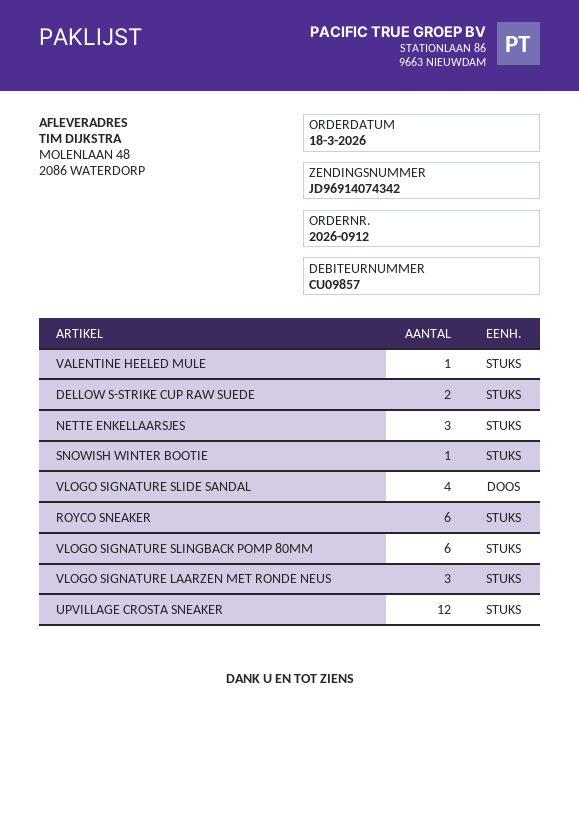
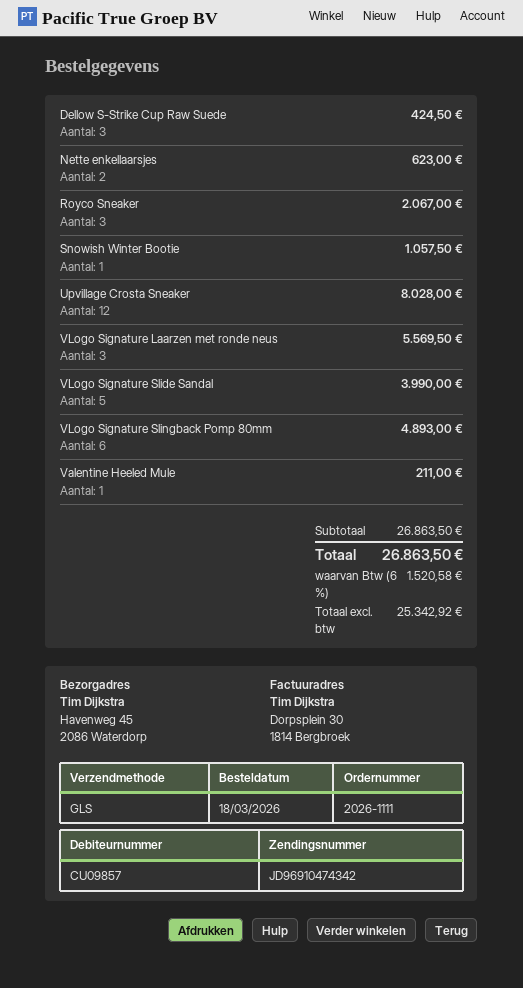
order number: 2026-0912 -> 2026-1111
tracking number: JD96914074342 -> JD96910474342
ship to: MOLENLAAN 48, 2086 WATERDORP -> Havenweg 45, 2086 Waterdorp
DELLOW S-STRIKE CUP RAW SUEDE: 2 -> 3
NETTE ENKELLAARSJES: 3 -> 2
VLOGO SIGNATURE SLIDE SANDAL: 4 -> 5
ROYCO SNEAKER: 6 -> 3

